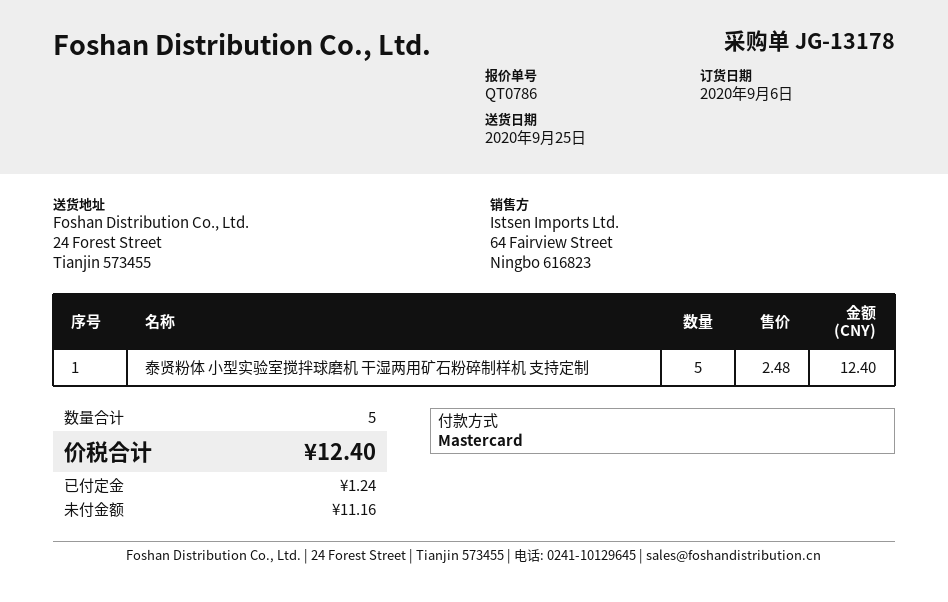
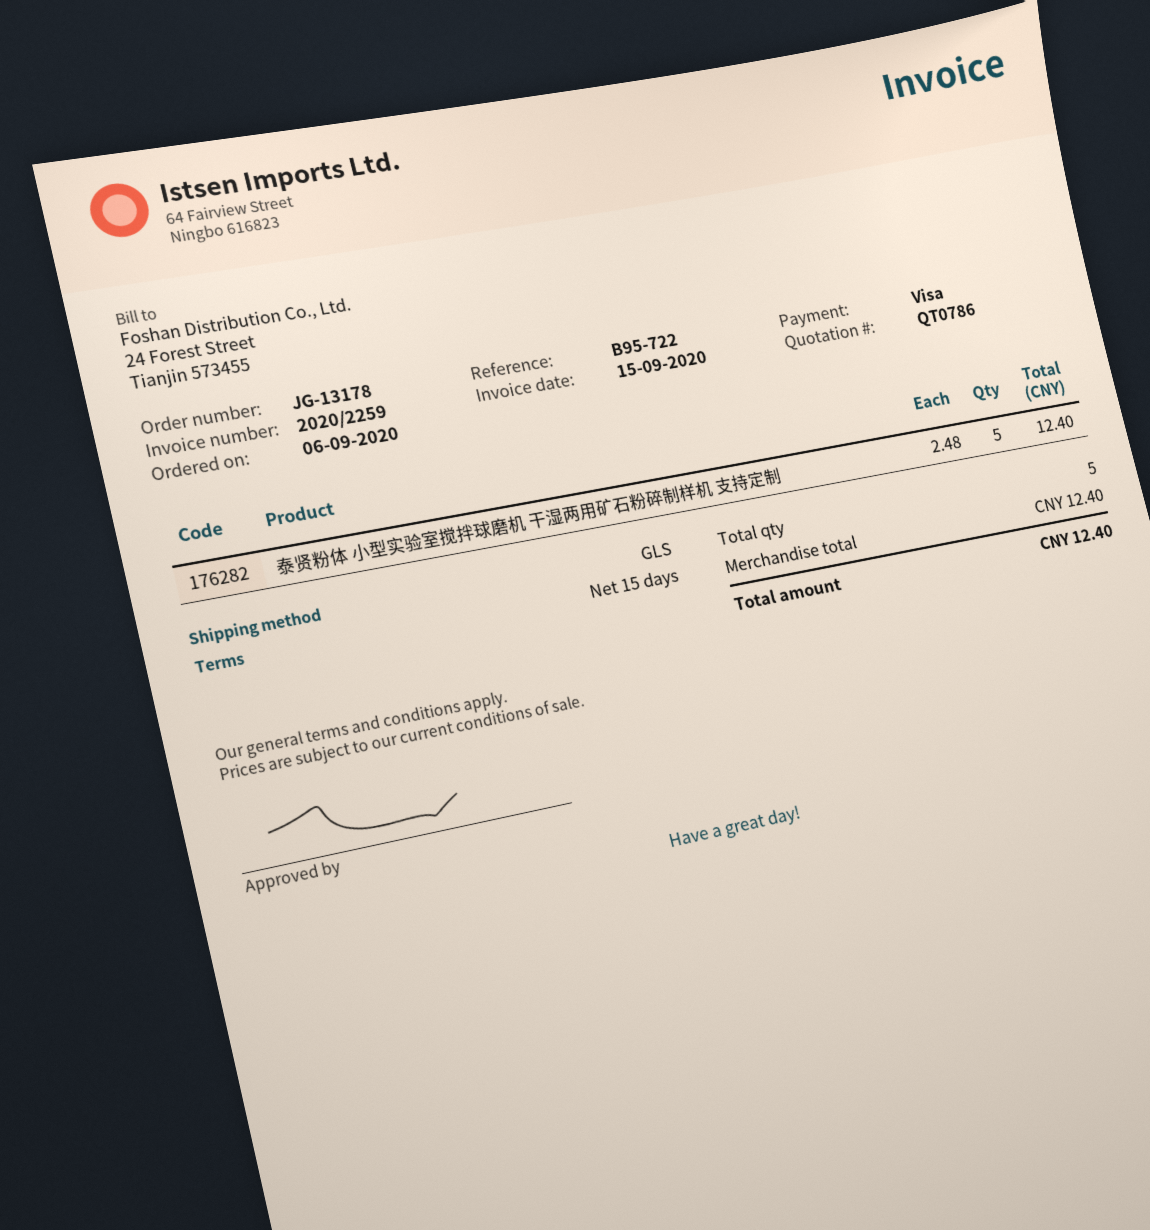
payment method: Mastercard -> Visa

